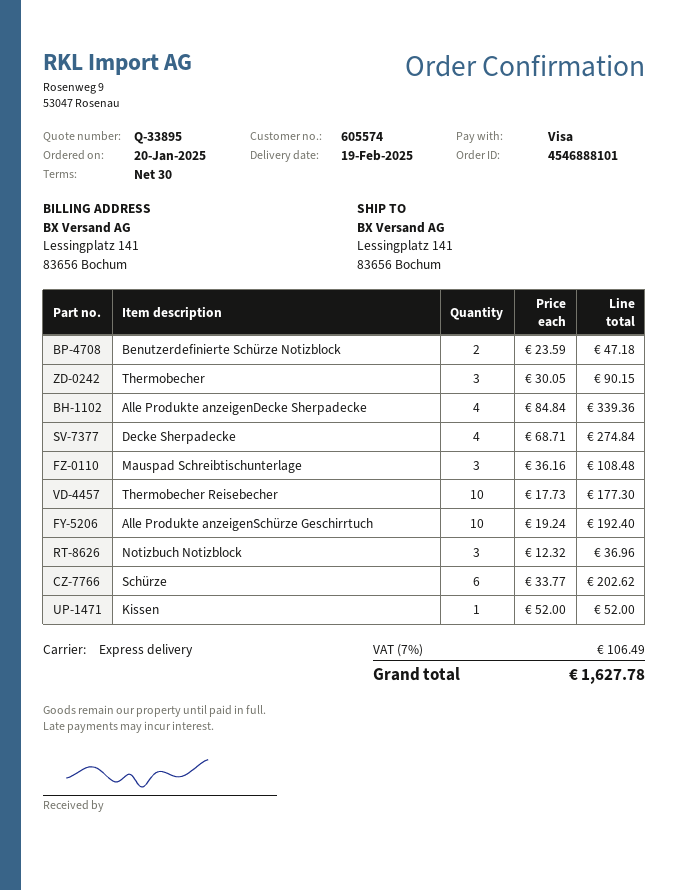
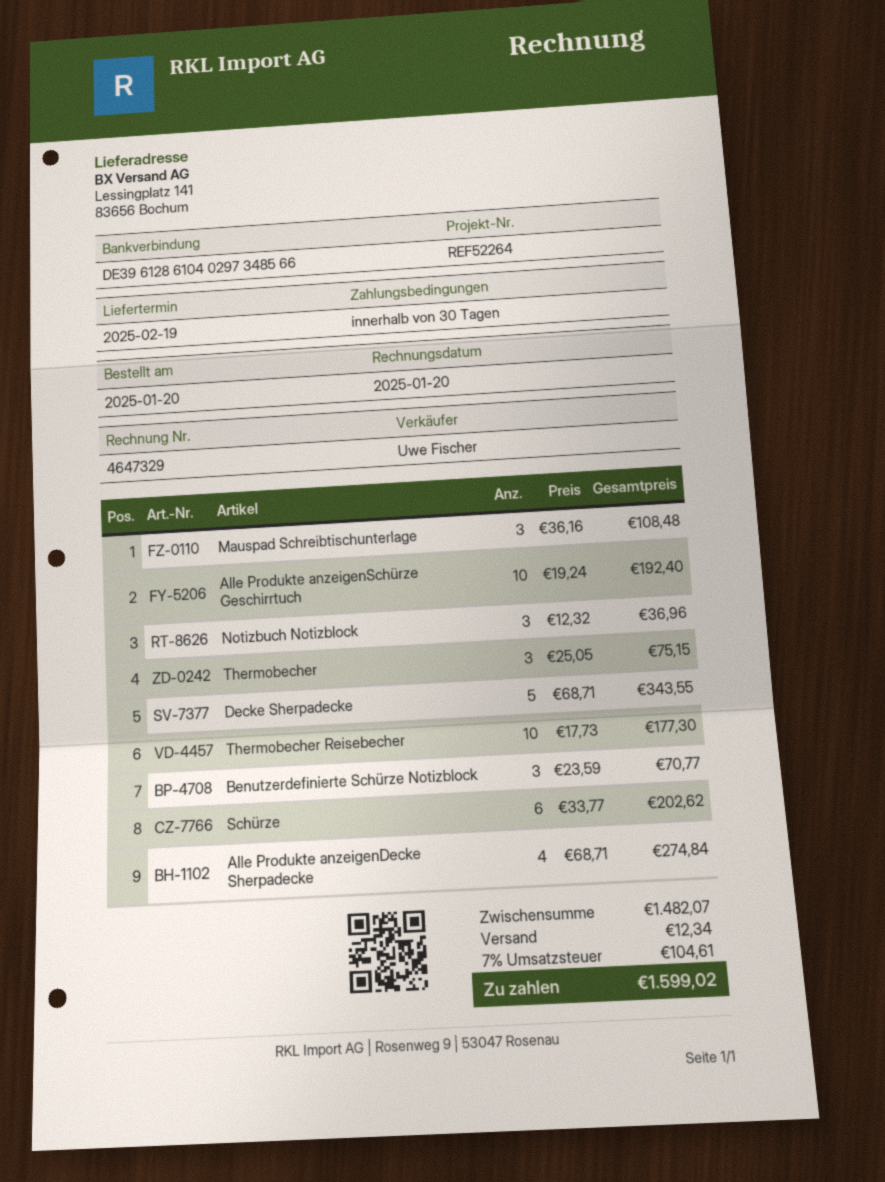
Benutzerdefinierte Schürze Notizblock: 2 x 23.59 = 47.18 -> 3 x 23.59 = 70.77
Thermobecher: 3 x 30.05 = 90.15 -> 3 x 25.05 = 75.15
Alle Produkte anzeigenDecke Sherpadecke: 4 x 84.84 = 339.36 -> 4 x 68.71 = 274.84
Decke Sherpadecke: 4 x 68.71 = 274.84 -> 5 x 68.71 = 343.55
Kissen: 1 x 52.00 = 52.00 -> none
shipping: none -> 12.34
tax: 7% = 106.49 -> 7% = 104.61
total: 1627.78 -> 1599.02

